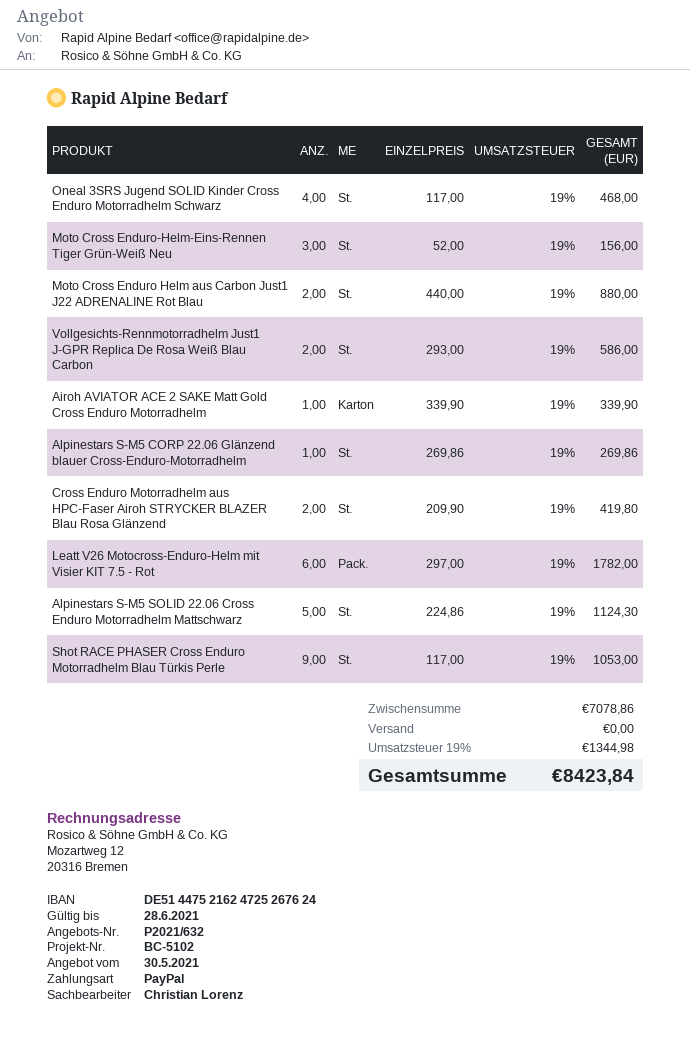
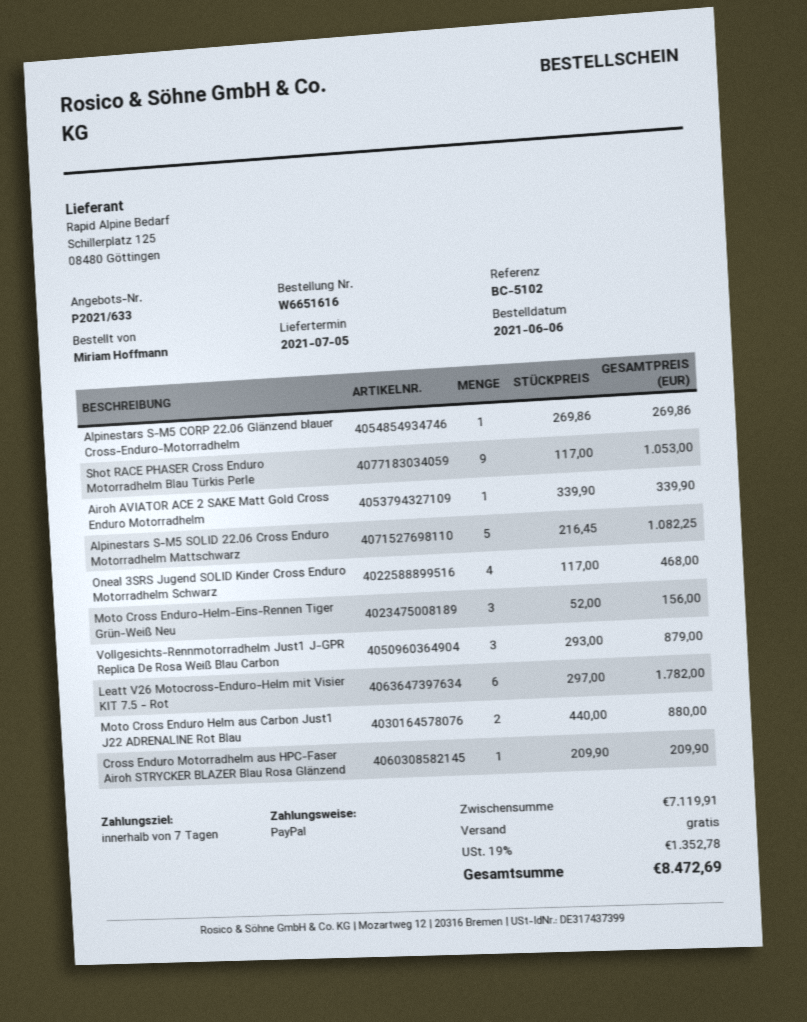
quote number: P2021/632 -> P2021/633
Vollgesichts-Rennmotorradhelm Just1 J-GPR Replica De Rosa Weiß Blau Carbon: 2 x 293.00 = 586.00 -> 3 x 293.00 = 879.00
Cross Enduro Motorradhelm aus HPC-Faser Airoh STRYCKER BLAZER Blau Rosa Glänzend: 2 x 209.90 = 419.80 -> 1 x 209.90 = 209.90
Alpinestars S-M5 SOLID 22.06 Cross Enduro Motorradhelm Mattschwarz: 5 x 224.86 = 1124.30 -> 5 x 216.45 = 1082.25
subtotal: 7078.86 -> 7119.91
tax: 19% = 1344.98 -> 19% = 1352.78
total: 8423.84 -> 8472.69

